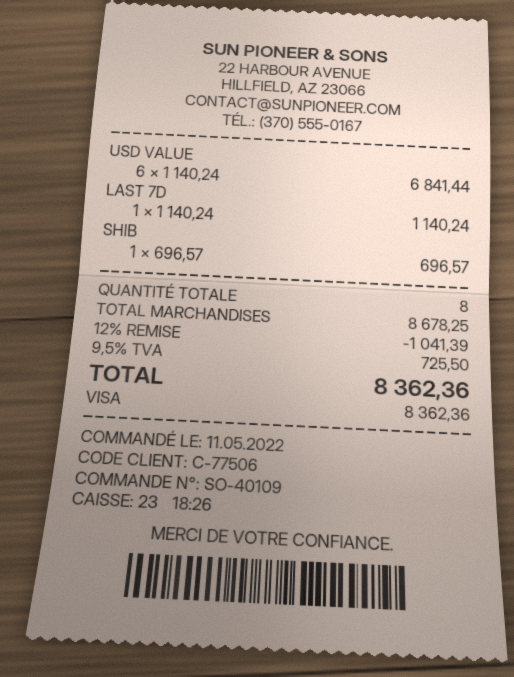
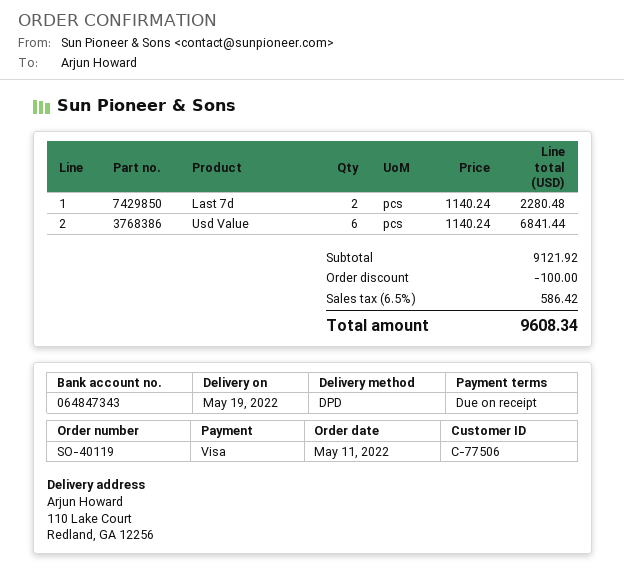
order number: SO-40109 -> SO-40119
LAST 7D: 1 x 1140.24 = 1140.24 -> 2 x 1140.24 = 2280.48
SHIB: 1 x 696.57 = 696.57 -> none
subtotal: 8678.25 -> 9121.92
discount: 1041.39 -> 100.00
tax: 9.5% = 725.50 -> 6.5% = 586.42
total: 8362.36 -> 9608.34

